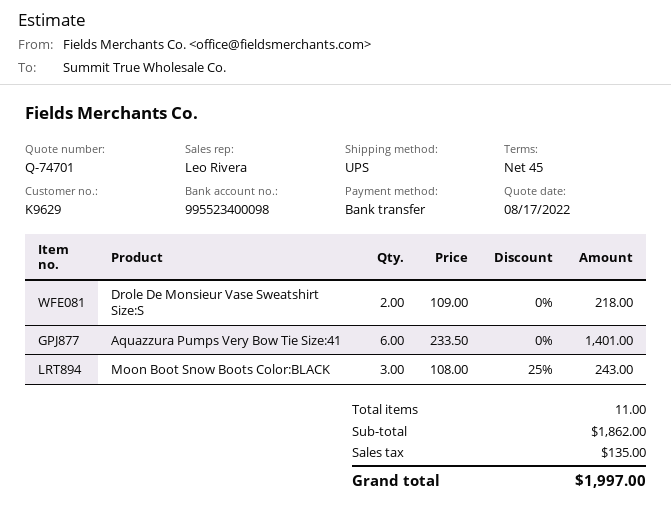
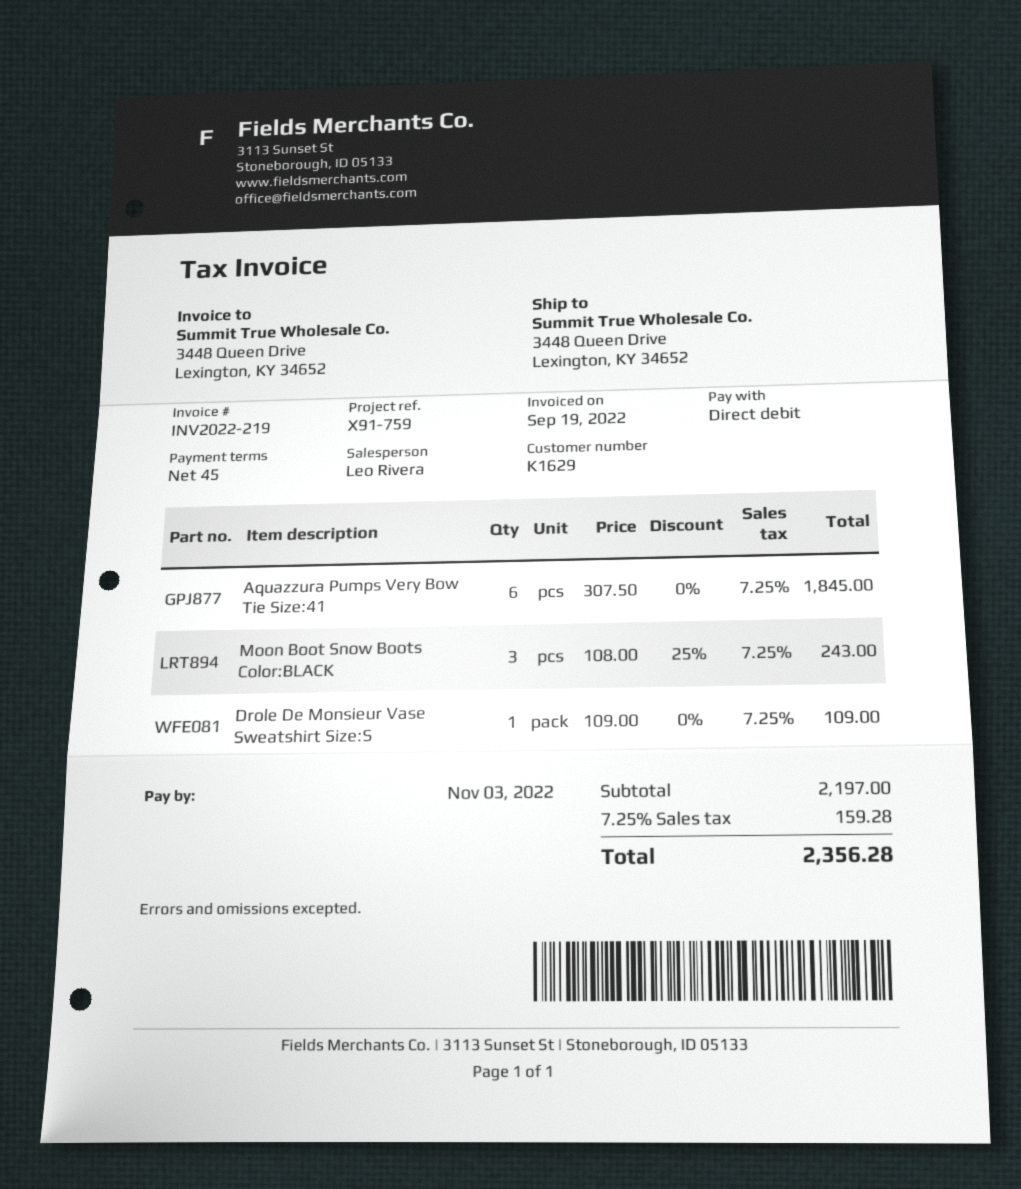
customer number: K9629 -> K1629
payment method: bank transfer -> direct debit
Drole De Monsieur Vase Sweatshirt Size:S: 2 x 109.00 = 218.00 -> 1 x 109.00 = 109.00
Aquazzura Pumps Very Bow Tie Size:41: 6 x 233.50 = 1401.00 -> 6 x 307.50 = 1845.00
subtotal: 1862.00 -> 2197.00
tax: 135.00 -> 159.28
total: 1997.00 -> 2356.28

